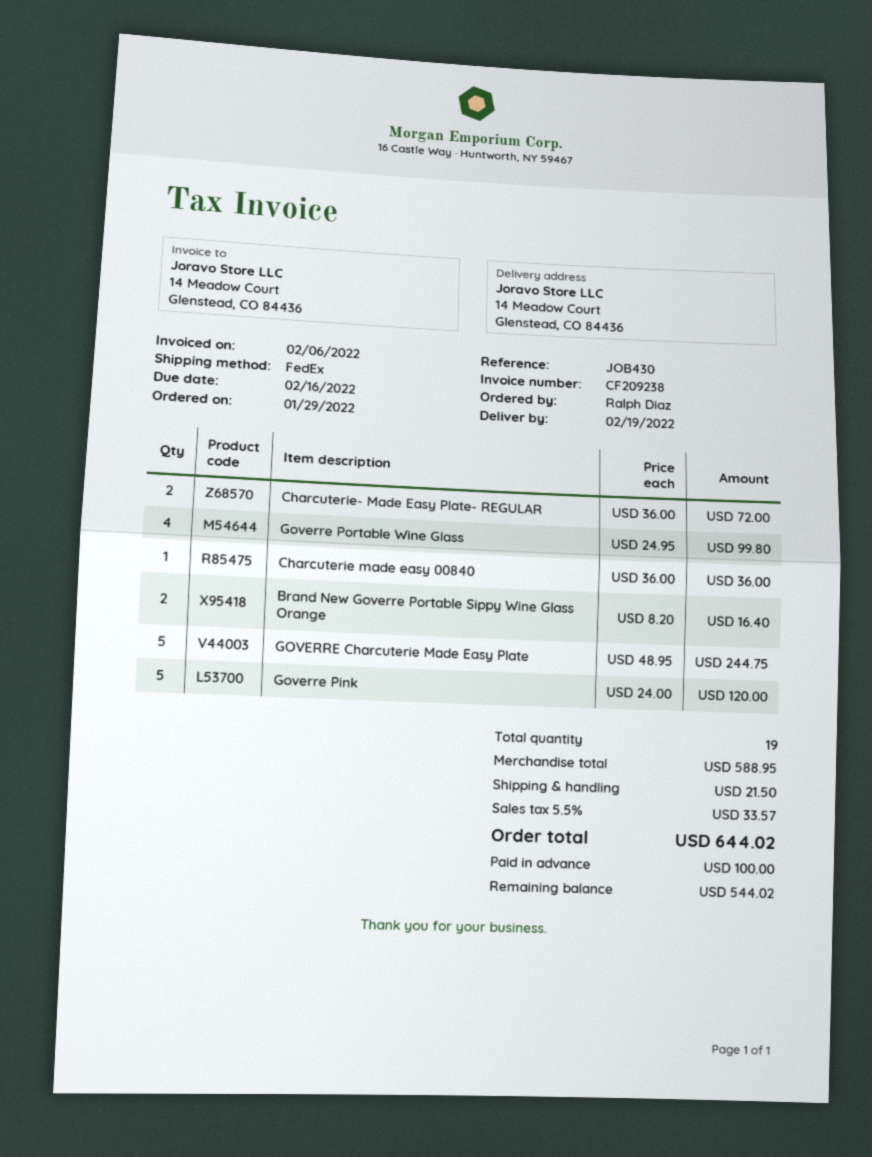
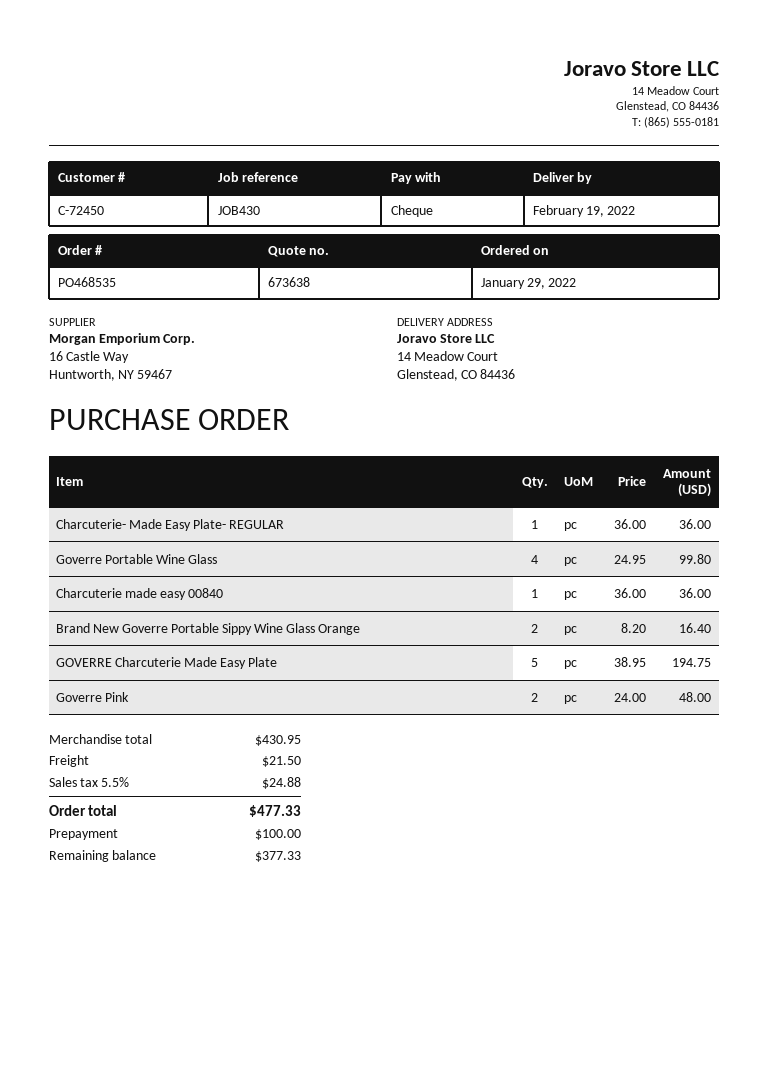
Charcuterie- Made Easy Plate- REGULAR: 2 x 36.00 = 72.00 -> 1 x 36.00 = 36.00
GOVERRE Charcuterie Made Easy Plate: 5 x 48.95 = 244.75 -> 5 x 38.95 = 194.75
Goverre Pink: 5 x 24.00 = 120.00 -> 2 x 24.00 = 48.00
subtotal: 588.95 -> 430.95
tax: 5.5% = 33.57 -> 5.5% = 24.88
total: 644.02 -> 477.33
balance: 544.02 -> 377.33

